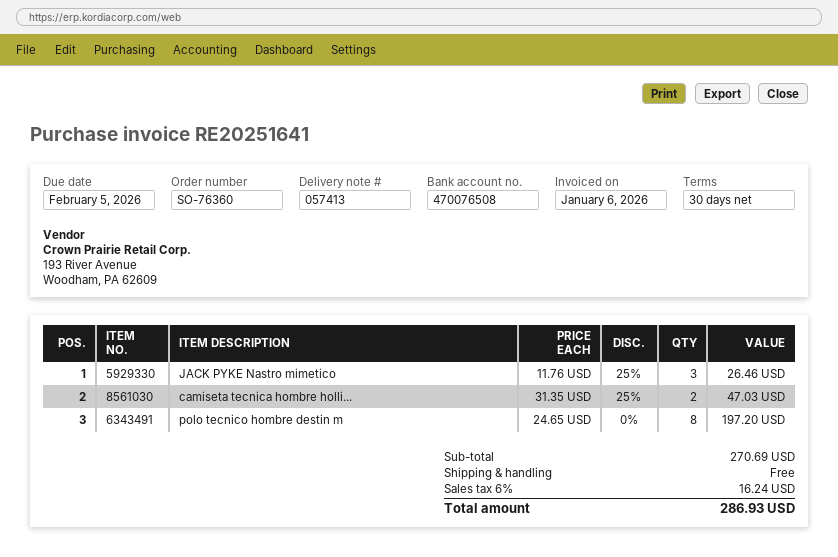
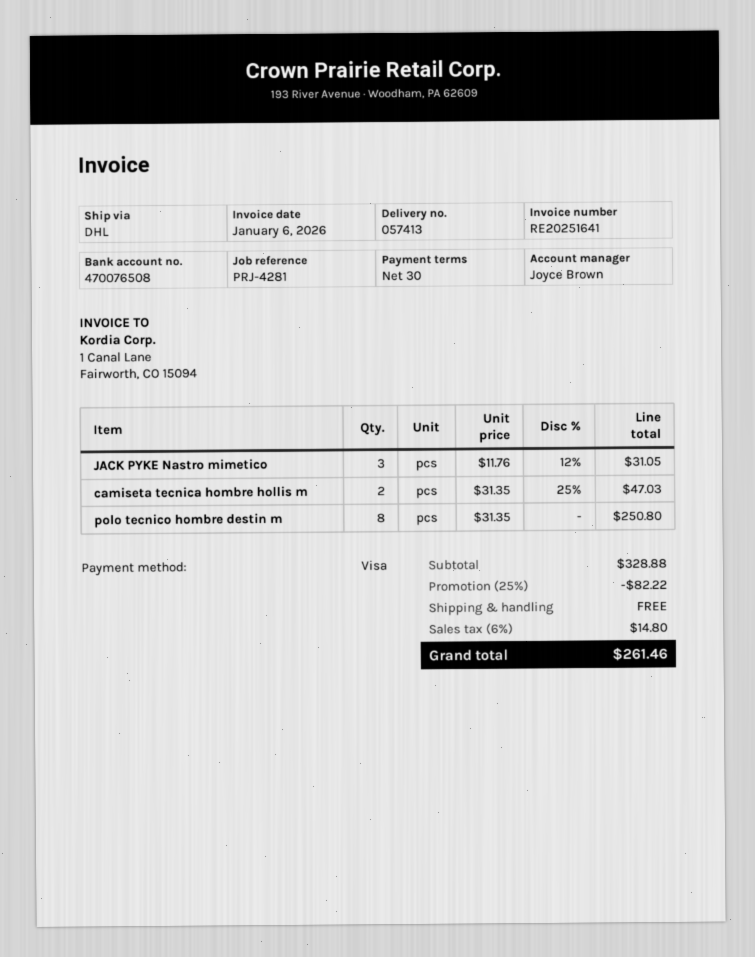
JACK PYKE Nastro mimetico: 3 x 11.76 - 25% = 26.46 -> 3 x 11.76 - 12% = 31.05
polo tecnico hombre destin m: 8 x 24.65 = 197.20 -> 8 x 31.35 = 250.80
subtotal: 270.69 -> 328.88
discount: none -> 25% = 82.22
tax: 6% = 16.24 -> 6% = 14.80
total: 286.93 -> 261.46

